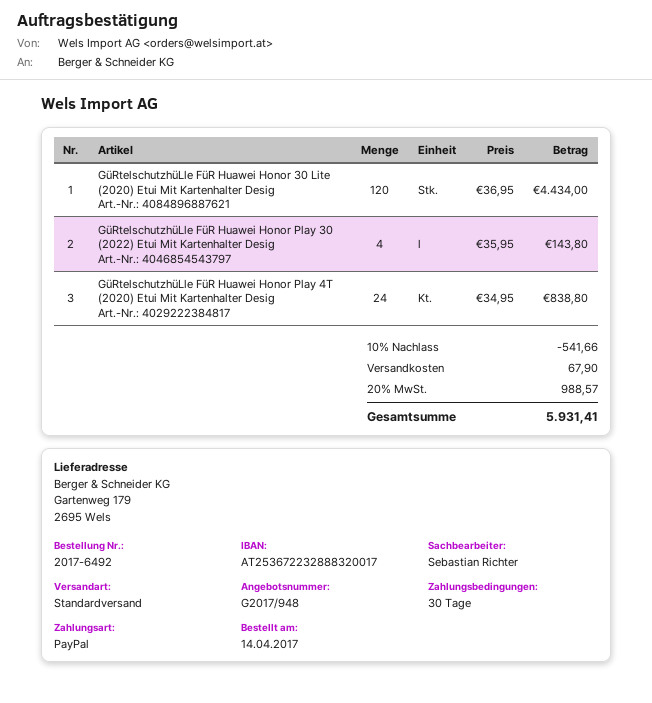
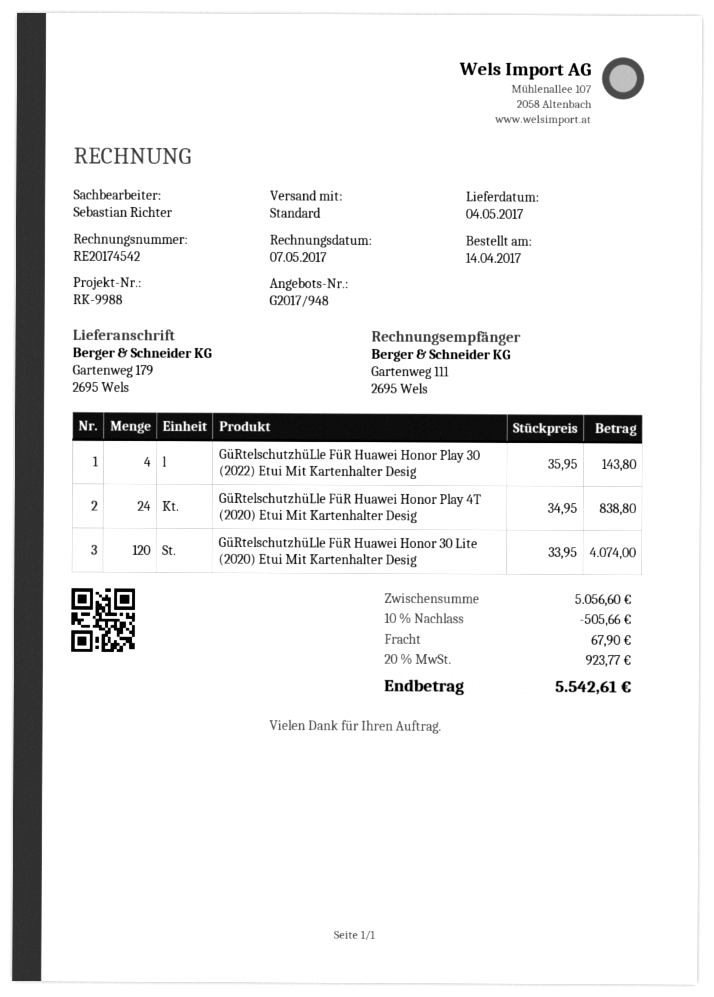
GüRtelschutzhüLle FüR Huawei Honor 30 Lite (2020) Etui Mit Kartenhalter Desig: 120 x 36.95 = 4434.00 -> 120 x 33.95 = 4074.00
discount: 10% = 541.66 -> 10% = 505.66
tax: 20% = 988.57 -> 20% = 923.77
total: 5931.41 -> 5542.61

